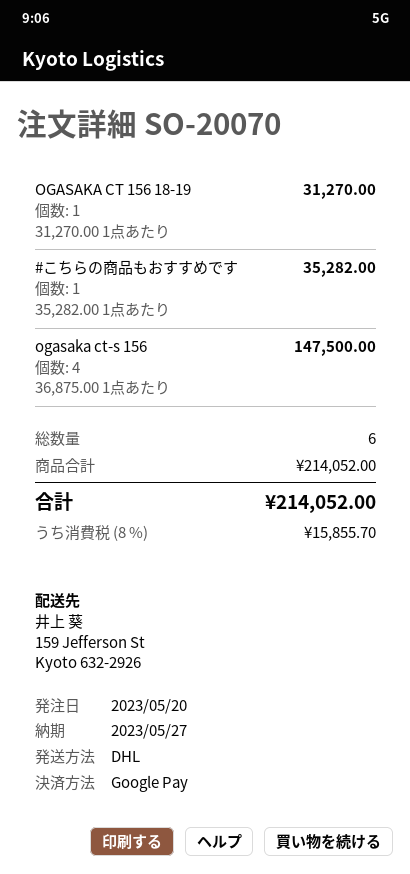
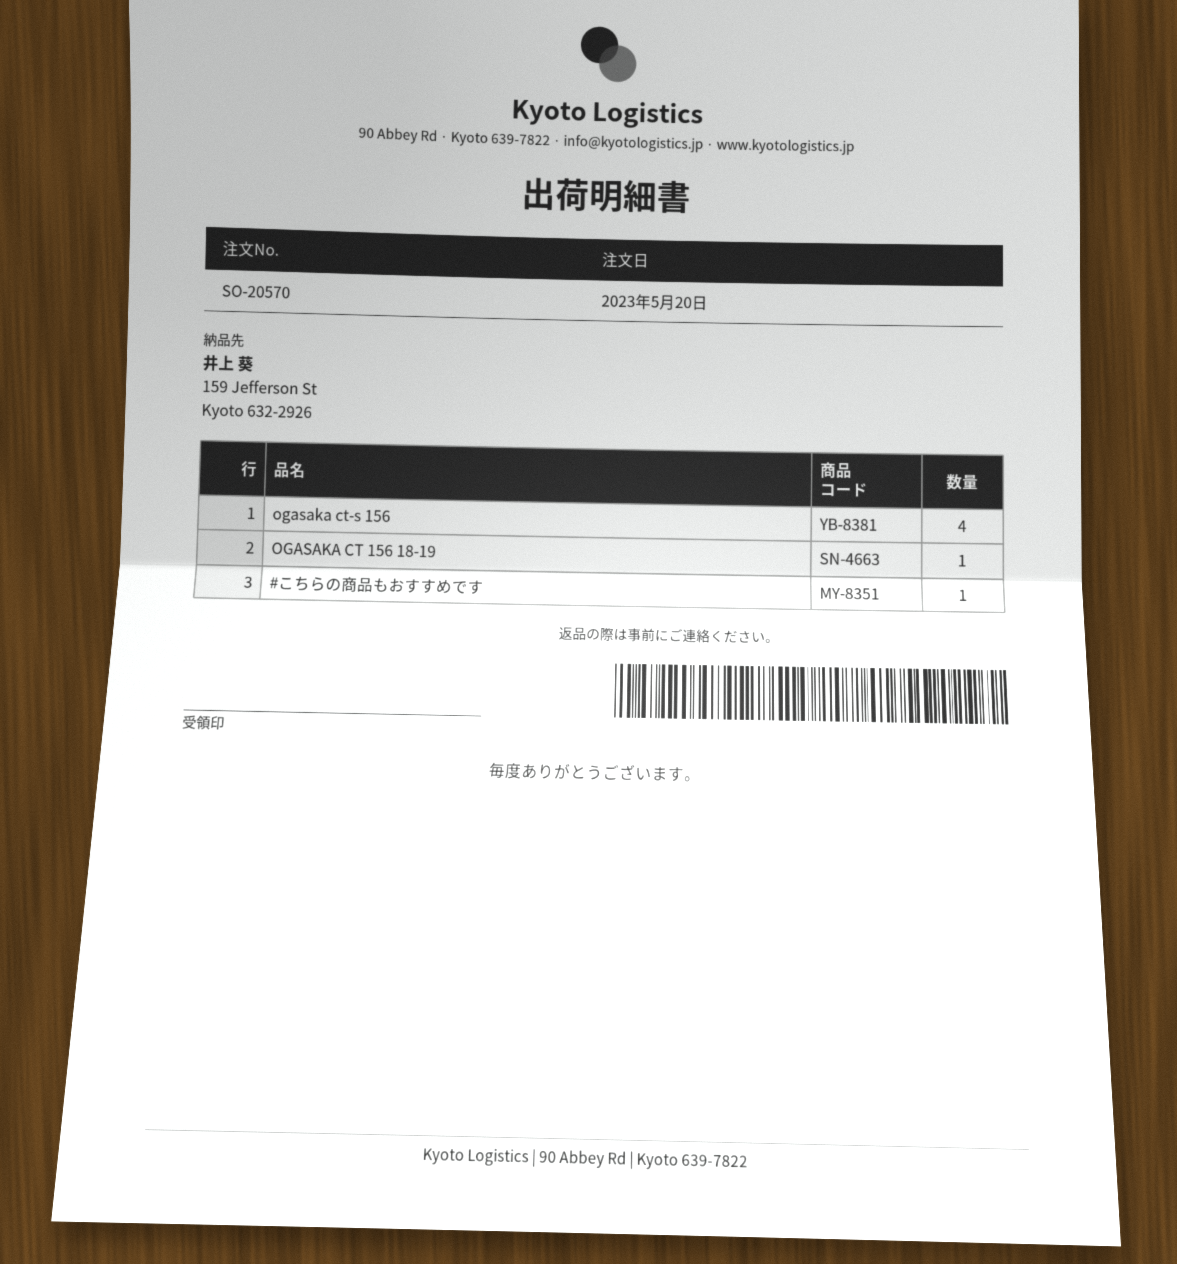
order number: SO-20070 -> SO-20570

